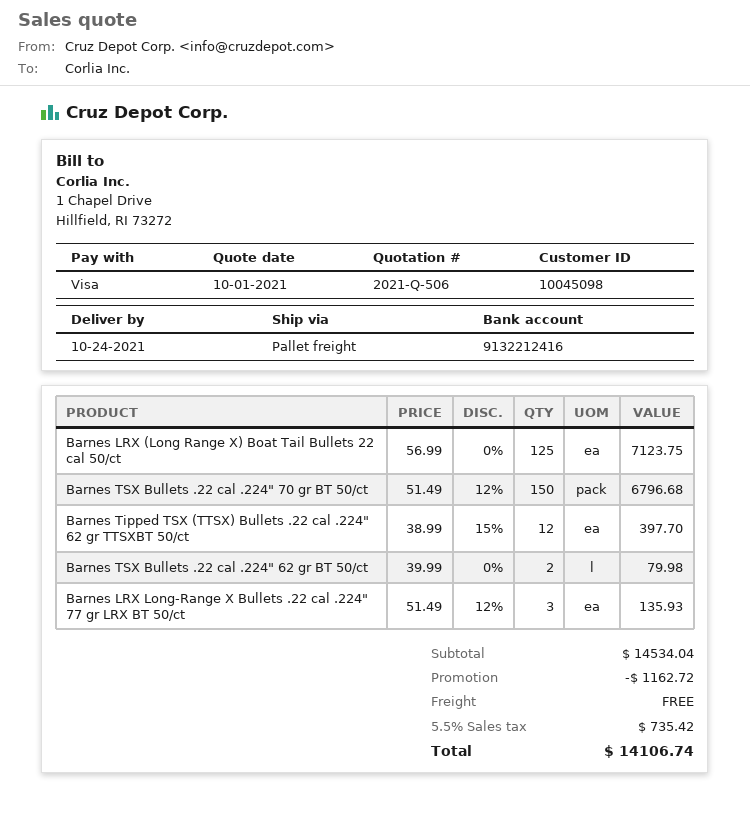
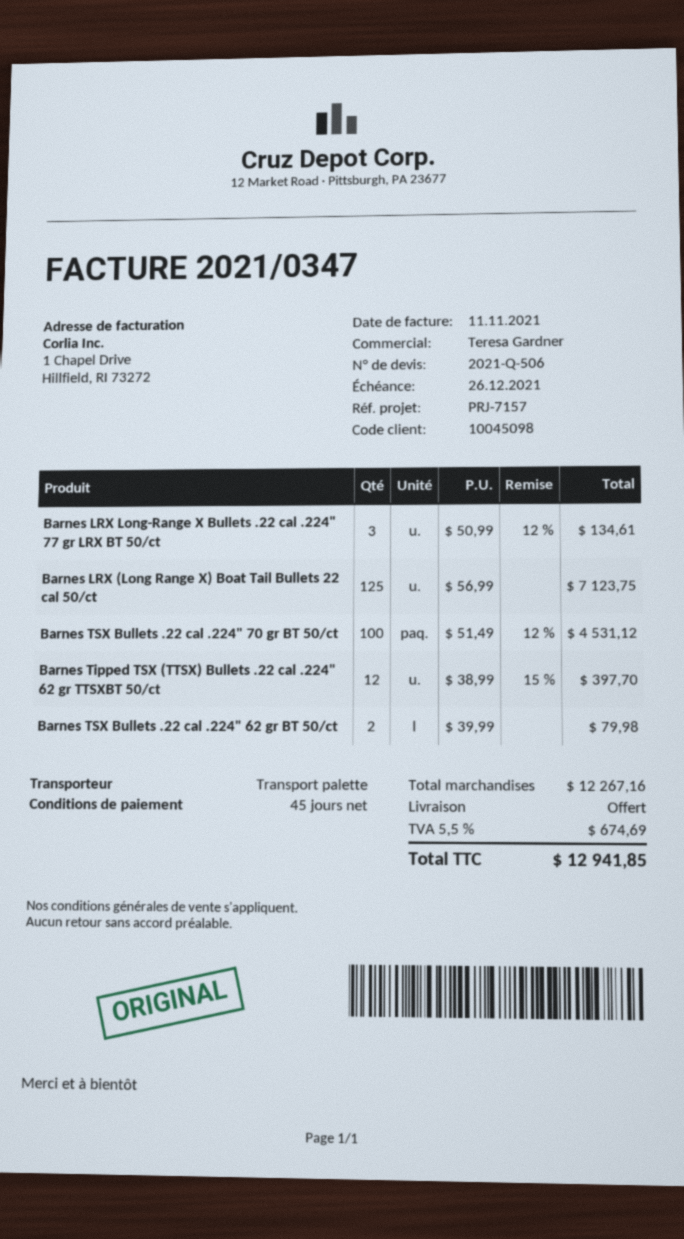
Barnes TSX Bullets .22 cal .224" 70 gr BT 50/ct: 150 x 51.49 - 12% = 6796.68 -> 100 x 51.49 - 12% = 4531.12
Barnes LRX Long-Range X Bullets .22 cal .224" 77 gr LRX BT 50/ct: 3 x 51.49 - 12% = 135.93 -> 3 x 50.99 - 12% = 134.61
subtotal: 14534.04 -> 12267.16
discount: 1162.72 -> none
tax: 5.5% = 735.42 -> 5.5% = 674.69
total: 14106.74 -> 12941.85

